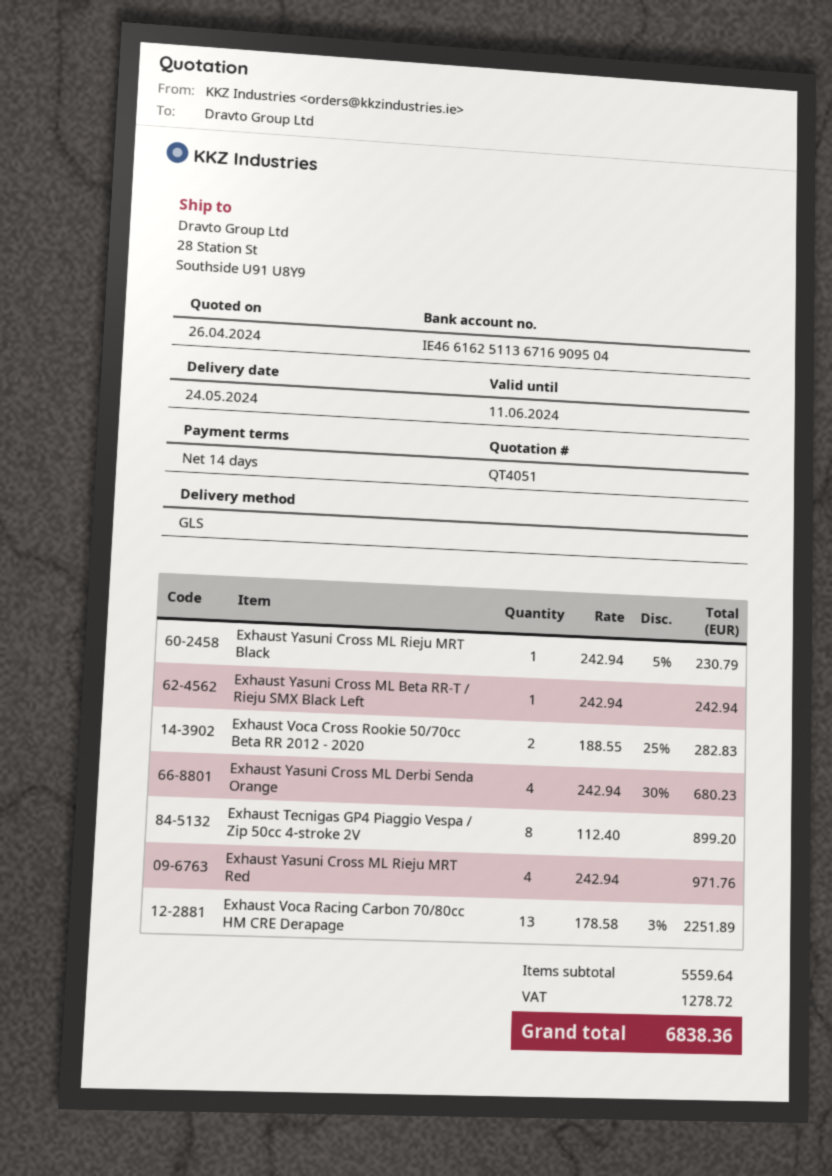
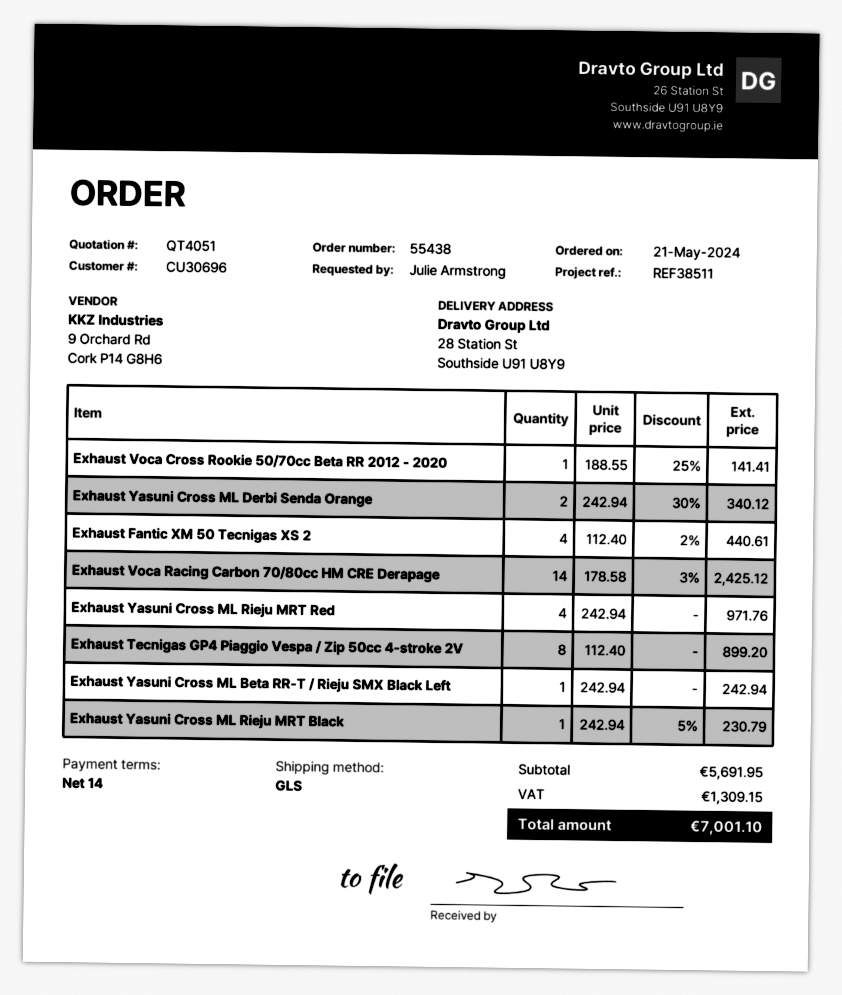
Exhaust Voca Cross Rookie 50/70cc Beta RR 2012 - 2020: 2 x 188.55 - 25% = 282.83 -> 1 x 188.55 - 25% = 141.41
Exhaust Yasuni Cross ML Derbi Senda Orange: 4 x 242.94 - 30% = 680.23 -> 2 x 242.94 - 30% = 340.12
Exhaust Voca Racing Carbon 70/80cc HM CRE Derapage: 13 x 178.58 - 3% = 2251.89 -> 14 x 178.58 - 3% = 2425.12
Exhaust Fantic XM 50 Tecnigas XS 2: none -> 4 x 112.40 - 2% = 440.61
subtotal: 5559.64 -> 5691.95
tax: 1278.72 -> 1309.15
total: 6838.36 -> 7001.10

